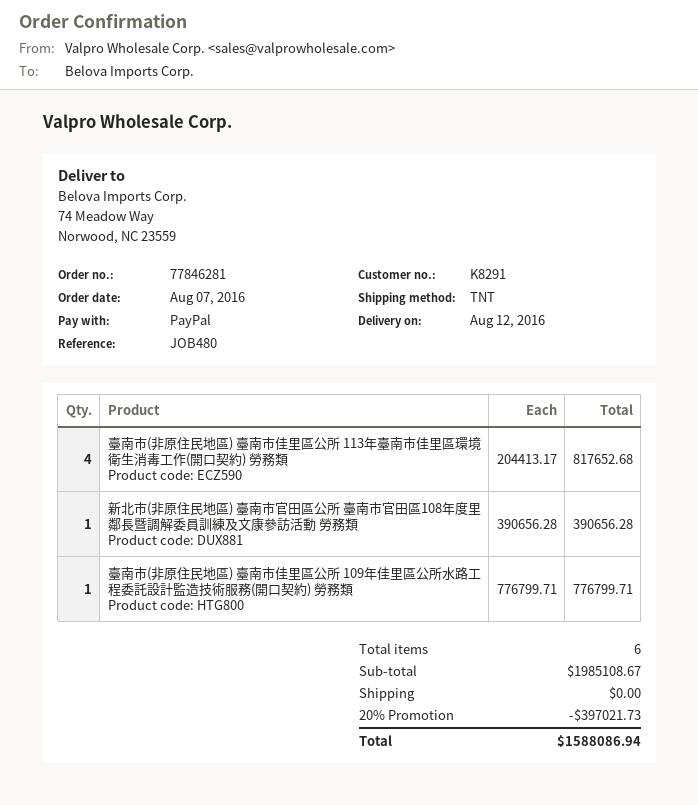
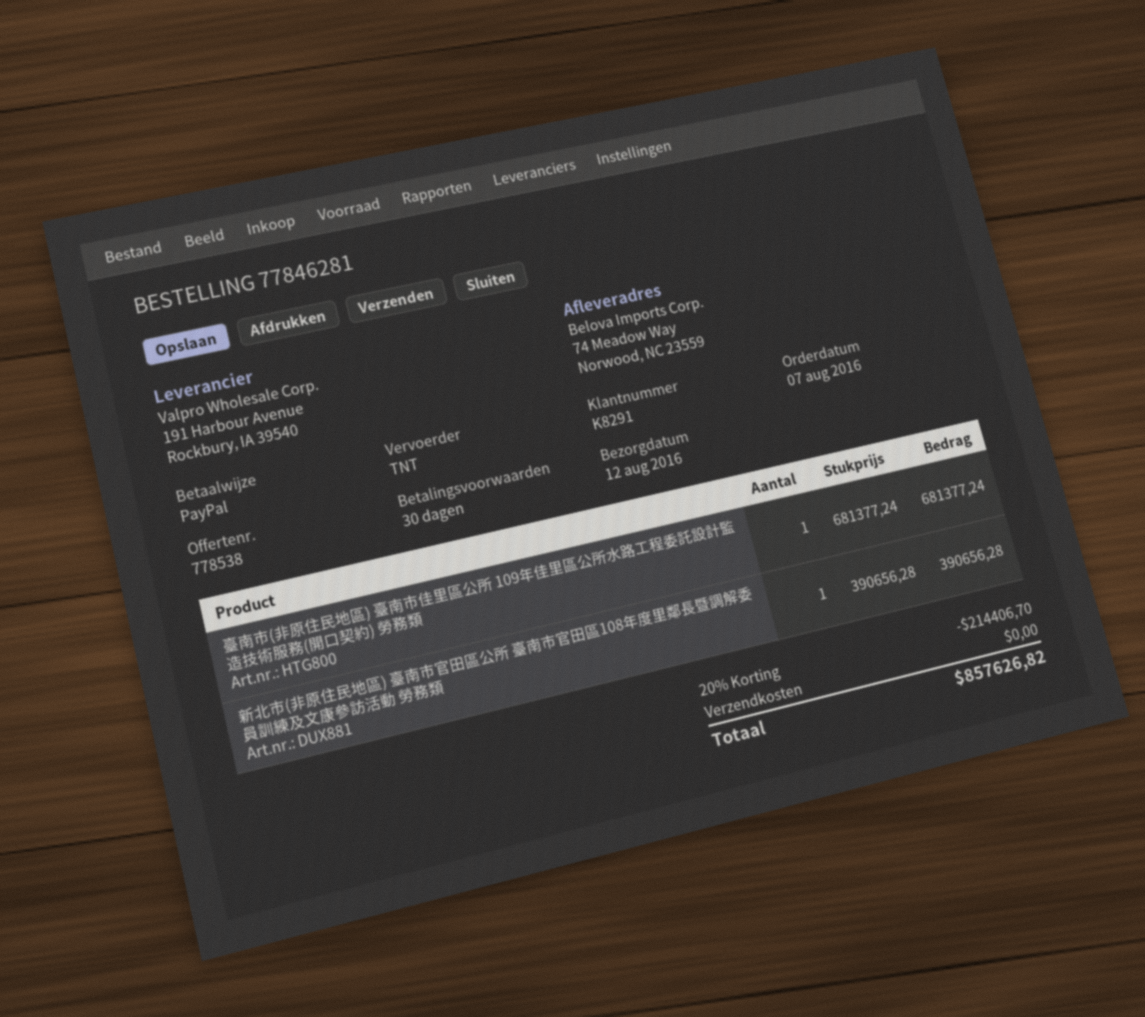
臺南市(非原住民地區) 臺南市佳里區公所 113年臺南市佳里區環境衛生消毒工作(開口契約) 勞務類: 4 x 204413.17 = 817652.68 -> none
臺南市(非原住民地區) 臺南市佳里區公所 109年佳里區公所水路工程委託設計監造技術服務(開口契約) 勞務類: 1 x 776799.71 = 776799.71 -> 1 x 681377.24 = 681377.24
discount: 20% = 397021.73 -> 20% = 214406.70
total: 1588086.94 -> 857626.82

